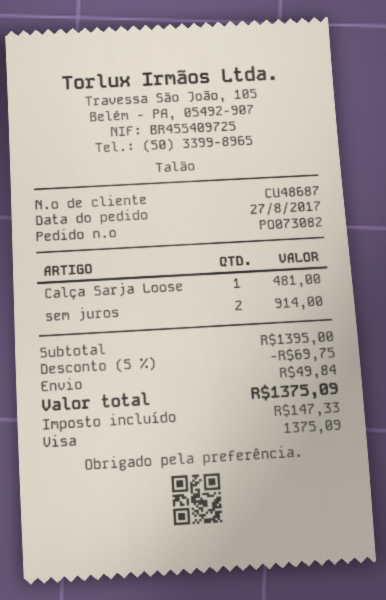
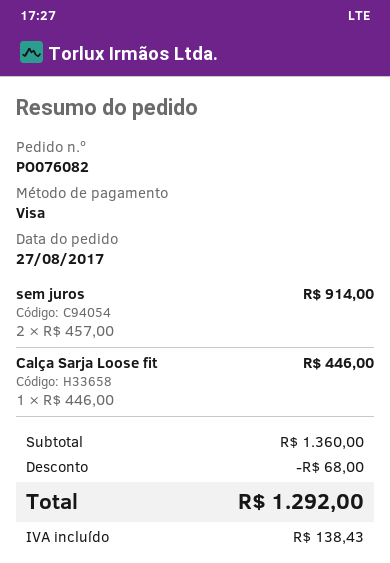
order number: PO073082 -> PO076082
Calça Sarja Loose: 1 for 481.00 -> 1 for 446.00
subtotal: 1395.00 -> 1360.00
discount: 69.75 -> 68.00
shipping: 49.84 -> none
tax: 147.33 -> 138.43
total: 1375.09 -> 1292.00

